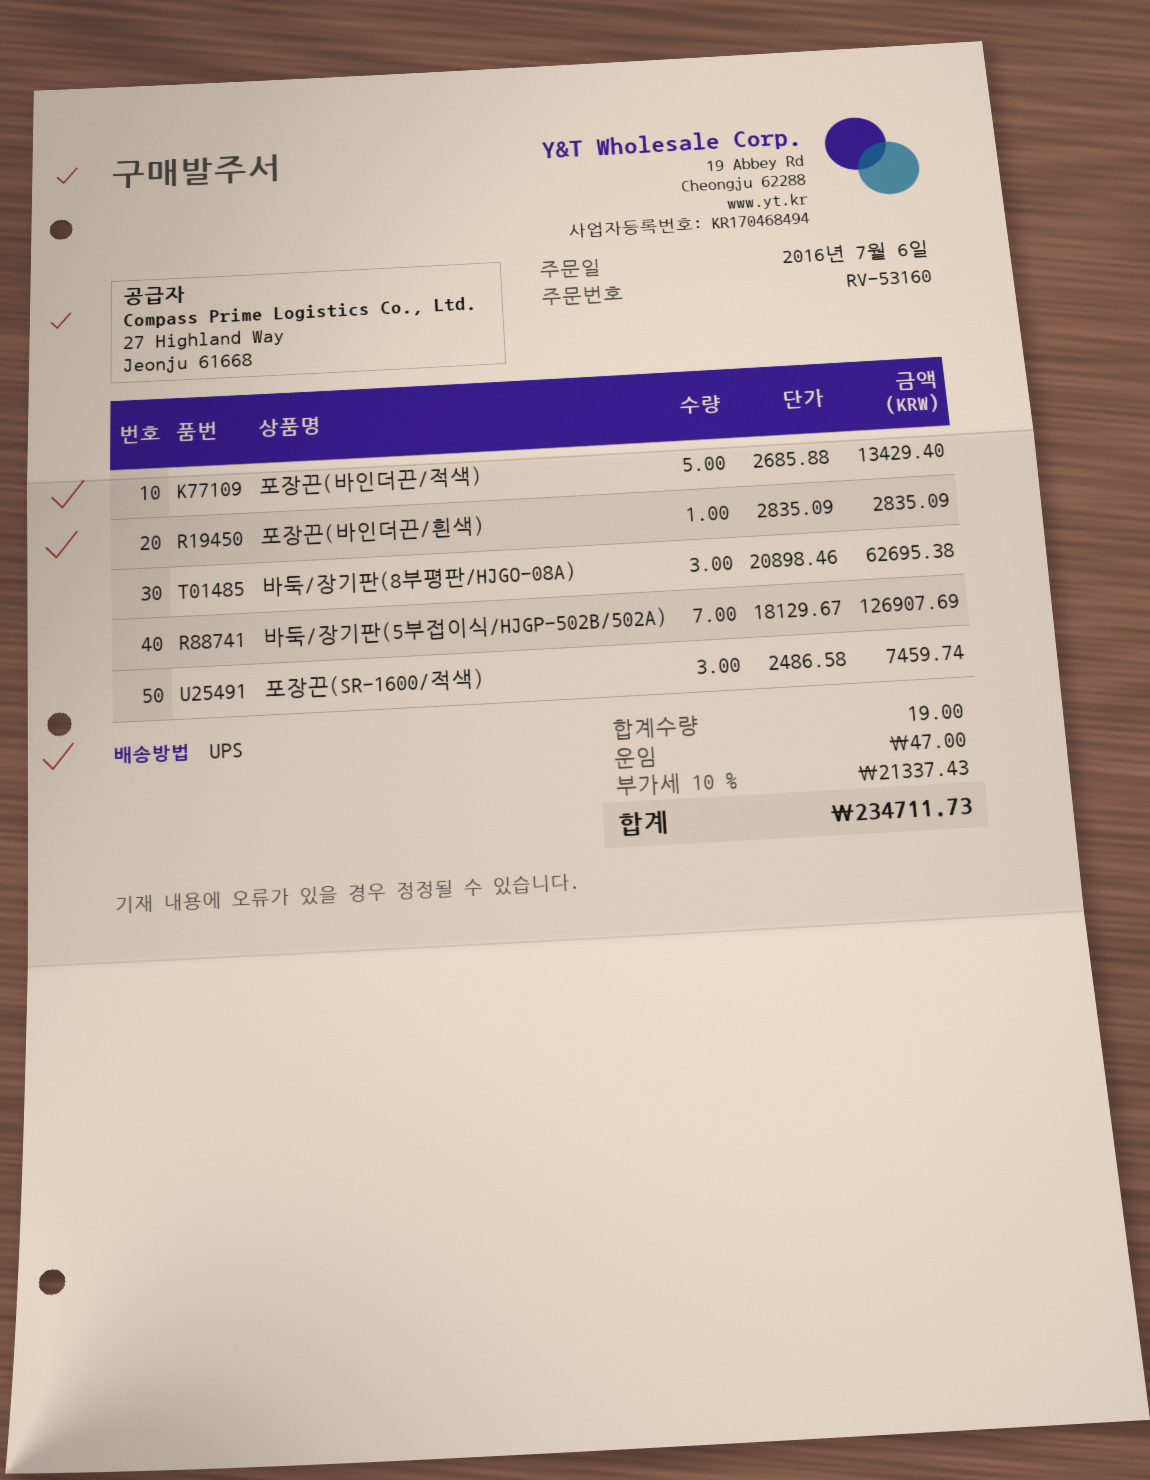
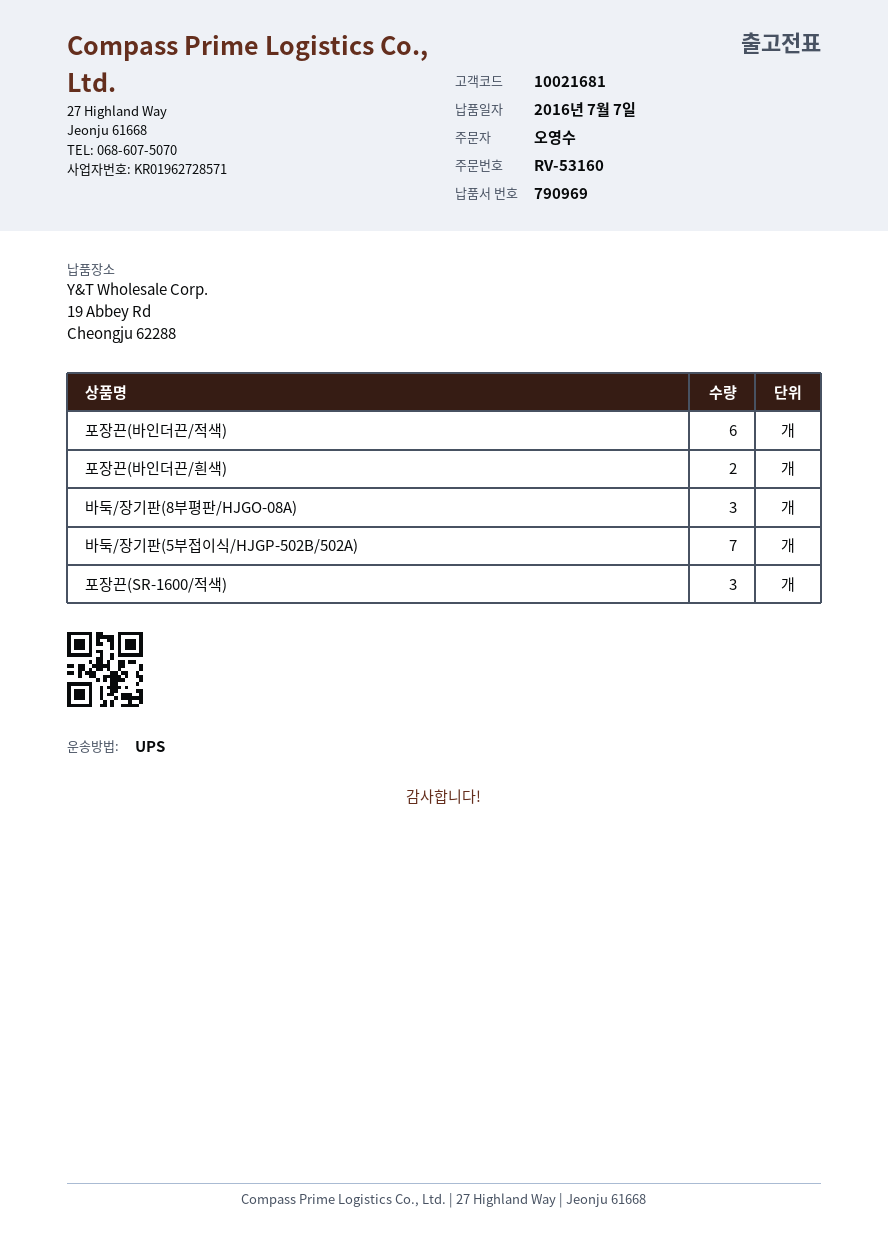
포장끈(바인더끈/적색): 5 -> 6
포장끈(바인더끈/흰색): 1 -> 2

